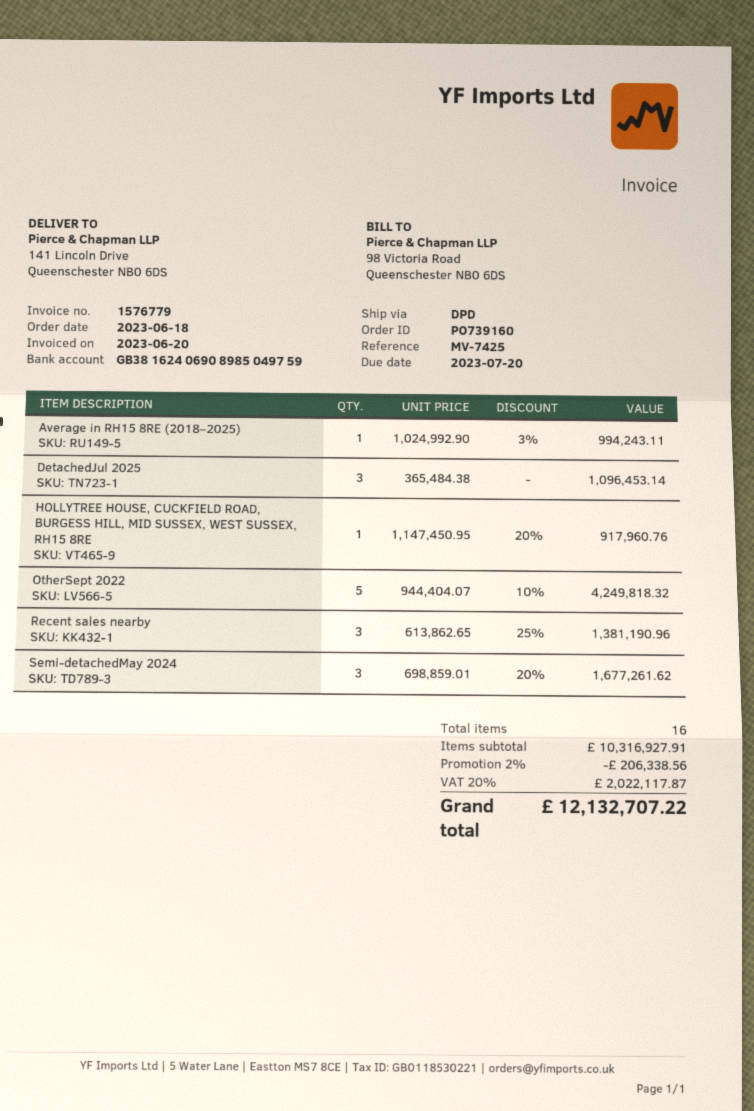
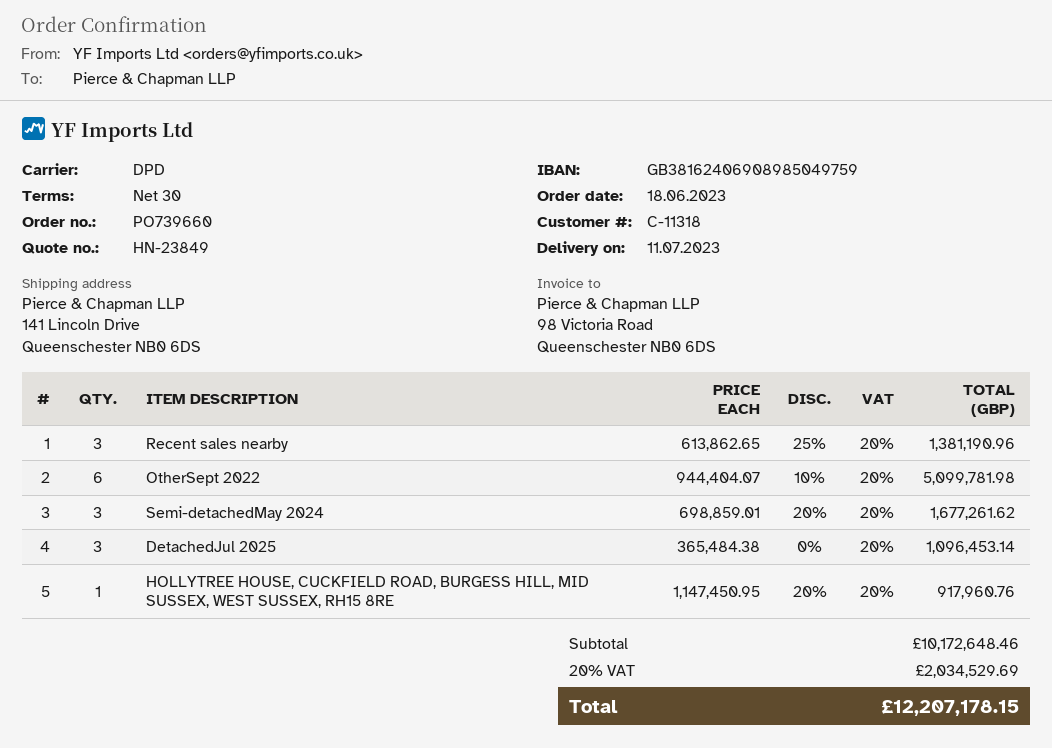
order number: PO739160 -> PO739660
Average in RH15 8RE (2018–2025): 1 x 1024992.90 - 3% = 994243.11 -> none
OtherSept 2022: 5 x 944404.07 - 10% = 4249818.32 -> 6 x 944404.07 - 10% = 5099781.98
subtotal: 10316927.91 -> 10172648.46
discount: 2% = 206338.56 -> none
tax: 20% = 2022117.87 -> 20% = 2034529.69
total: 12132707.22 -> 12207178.15

